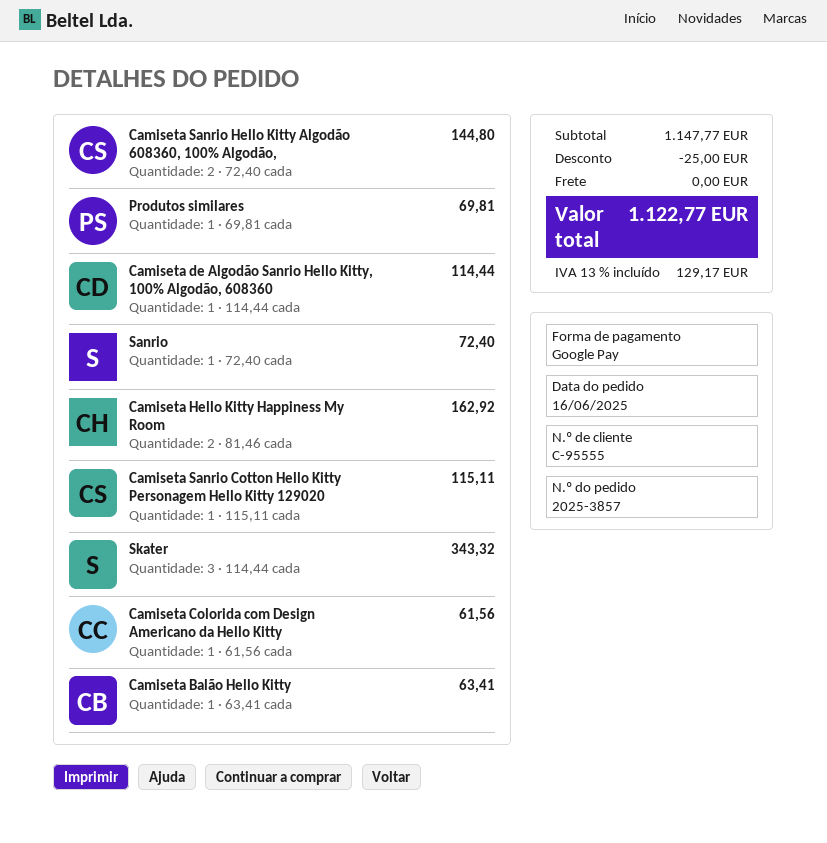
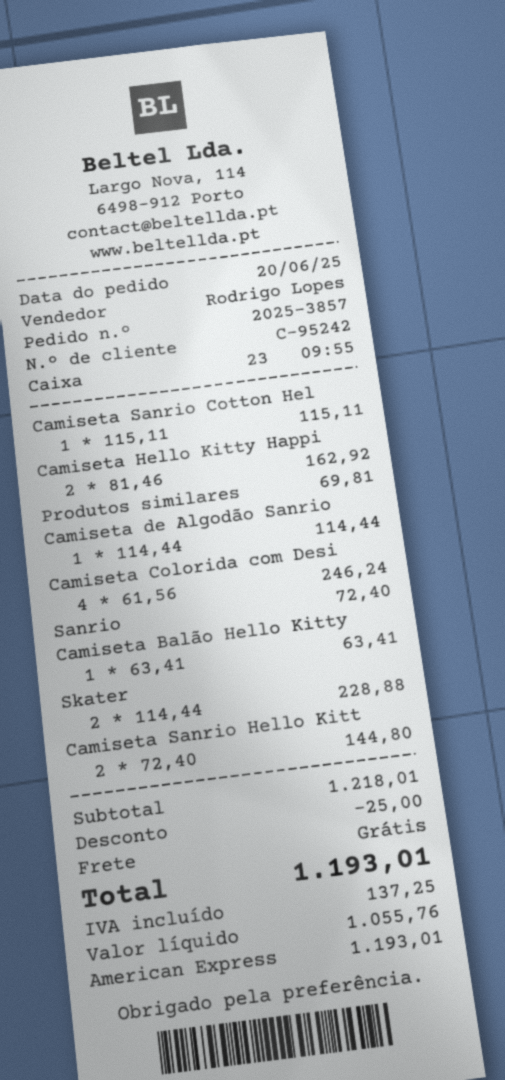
order date: 2025-06-16 -> 2025-06-20
customer number: C-95555 -> C-95242
payment method: Google Pay -> American Express
Skater: 3 x 114.44 = 343.32 -> 2 x 114.44 = 228.88
Camiseta Colorida com Design Americano da Hello Kitty: 1 x 61.56 = 61.56 -> 4 x 61.56 = 246.24
subtotal: 1147.77 -> 1218.01
tax: 129.17 -> 137.25
total: 1122.77 -> 1193.01

